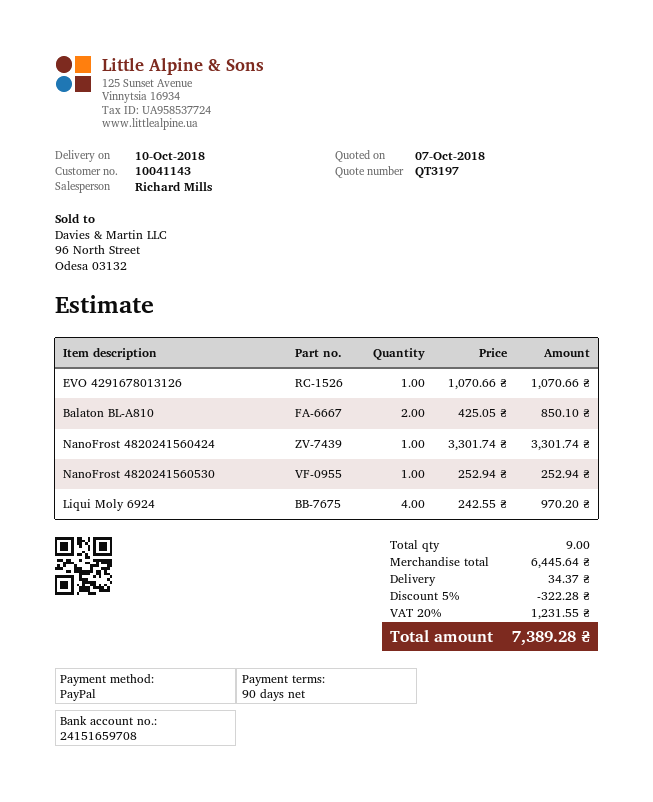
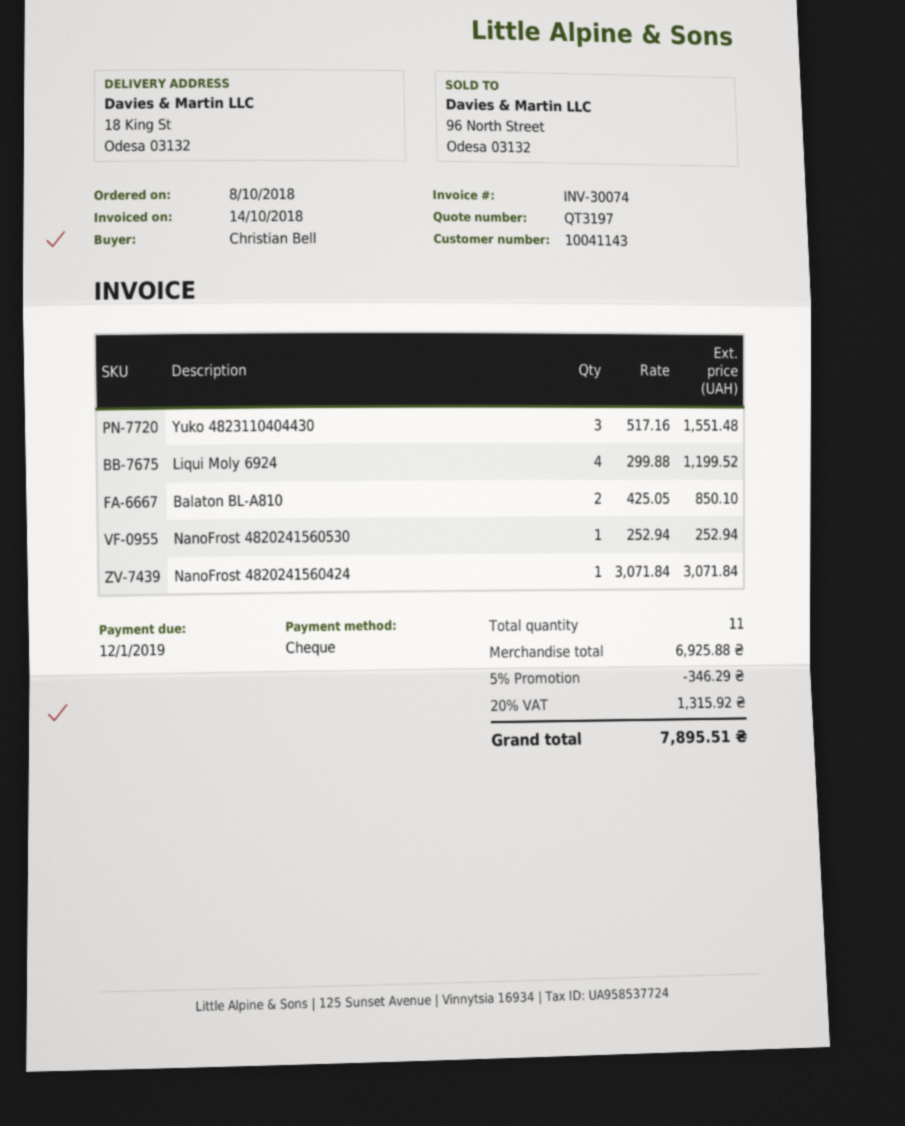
payment method: PayPal -> cheque
EVO 4291678013126: 1 x 1070.66 = 1070.66 -> none
NanoFrost 4820241560424: 1 x 3301.74 = 3301.74 -> 1 x 3071.84 = 3071.84
Liqui Moly 6924: 4 x 242.55 = 970.20 -> 4 x 299.88 = 1199.52
Yuko 4823110404430: none -> 3 x 517.16 = 1551.48
total quantity: 9 -> 11
subtotal: 6445.64 -> 6925.88
discount: 5% = 322.28 -> 5% = 346.29
shipping: 34.37 -> none
tax: 20% = 1231.55 -> 20% = 1315.92
total: 7389.28 -> 7895.51

